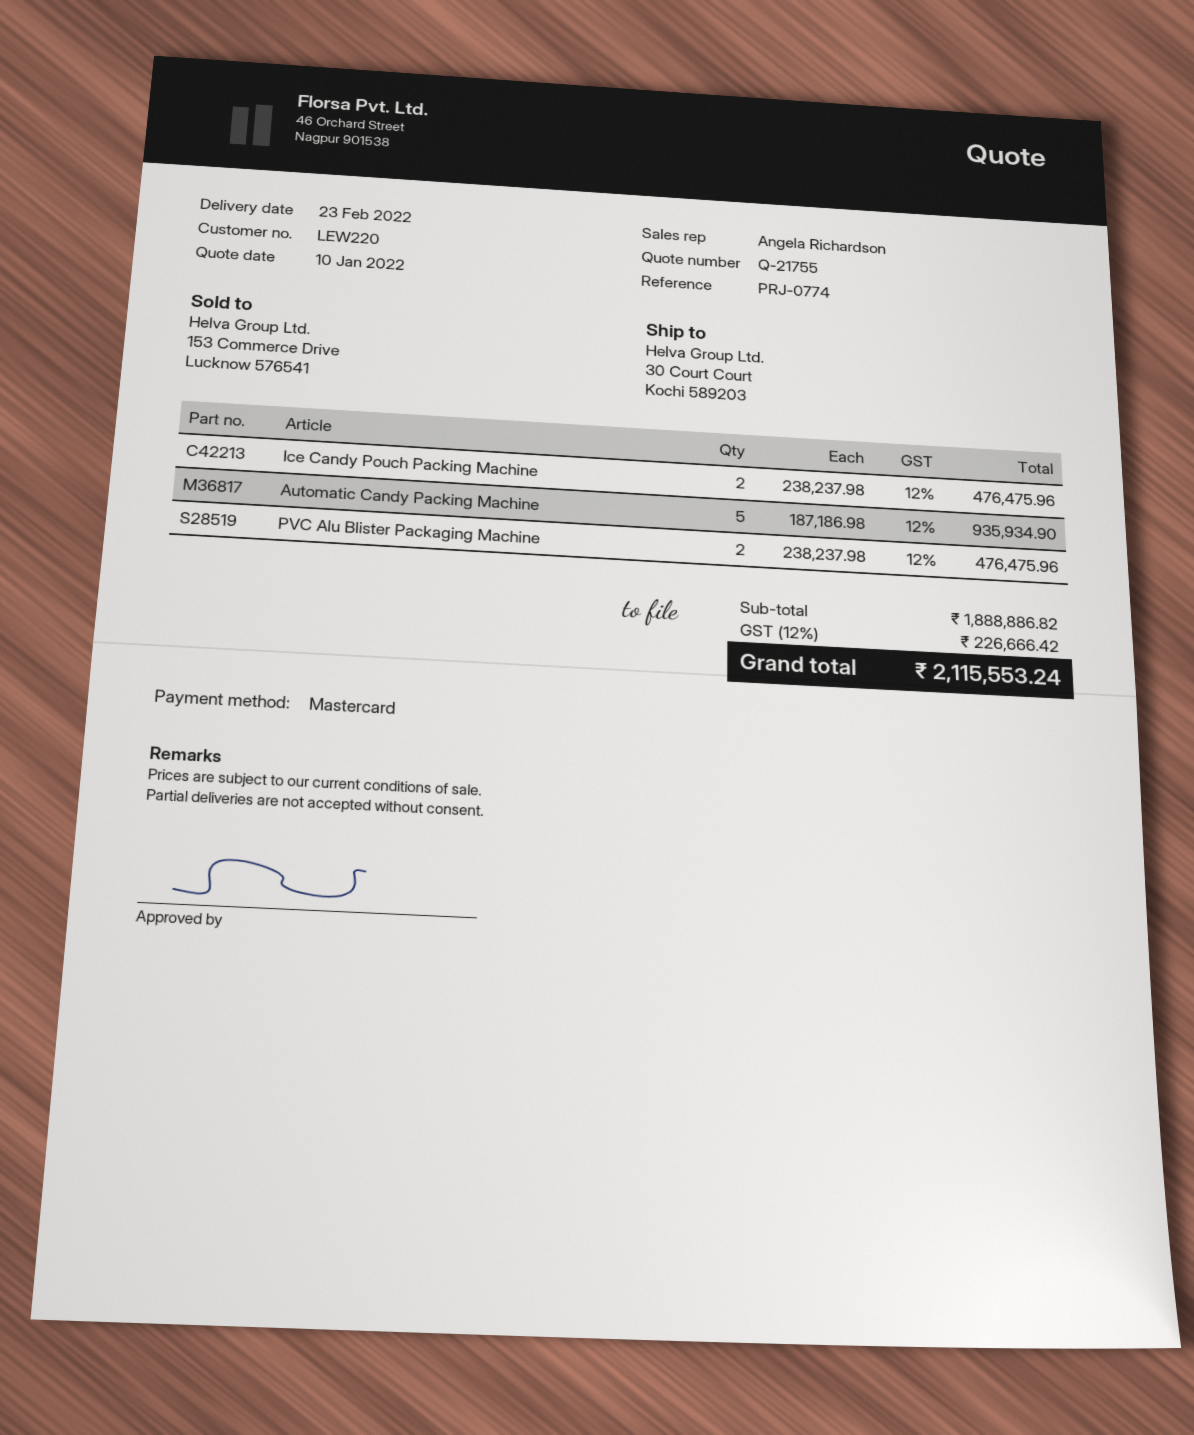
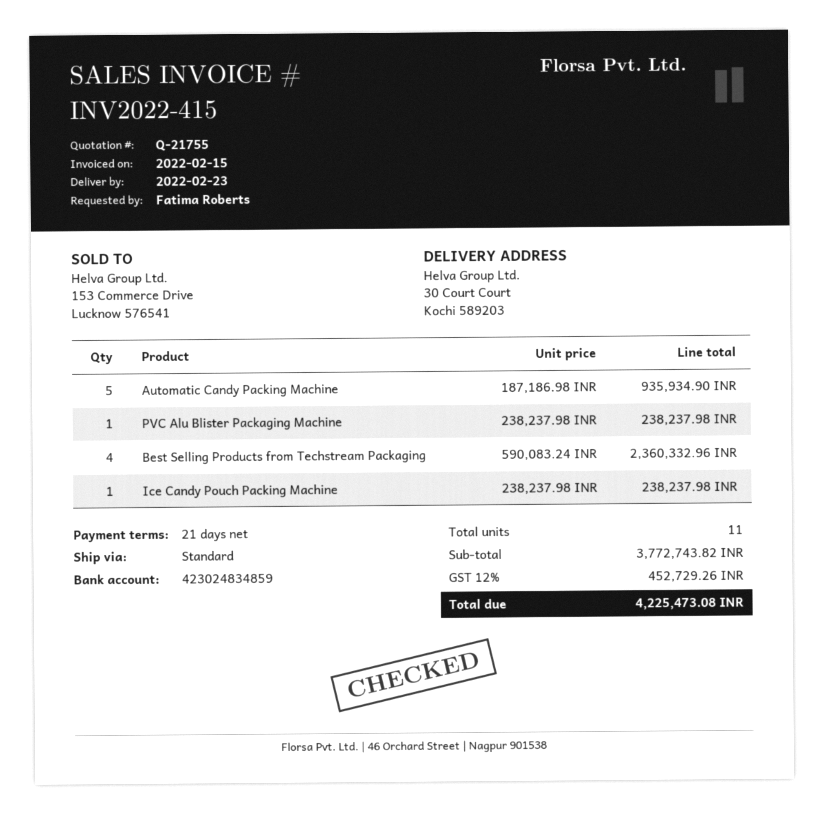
Ice Candy Pouch Packing Machine: 2 x 238237.98 = 476475.96 -> 1 x 238237.98 = 238237.98
PVC Alu Blister Packaging Machine: 2 x 238237.98 = 476475.96 -> 1 x 238237.98 = 238237.98
Best Selling Products from Techstream Packaging: none -> 4 x 590083.24 = 2360332.96
subtotal: 1888886.82 -> 3772743.82
tax: 12% = 226666.42 -> 12% = 452729.26
total: 2115553.24 -> 4225473.08

